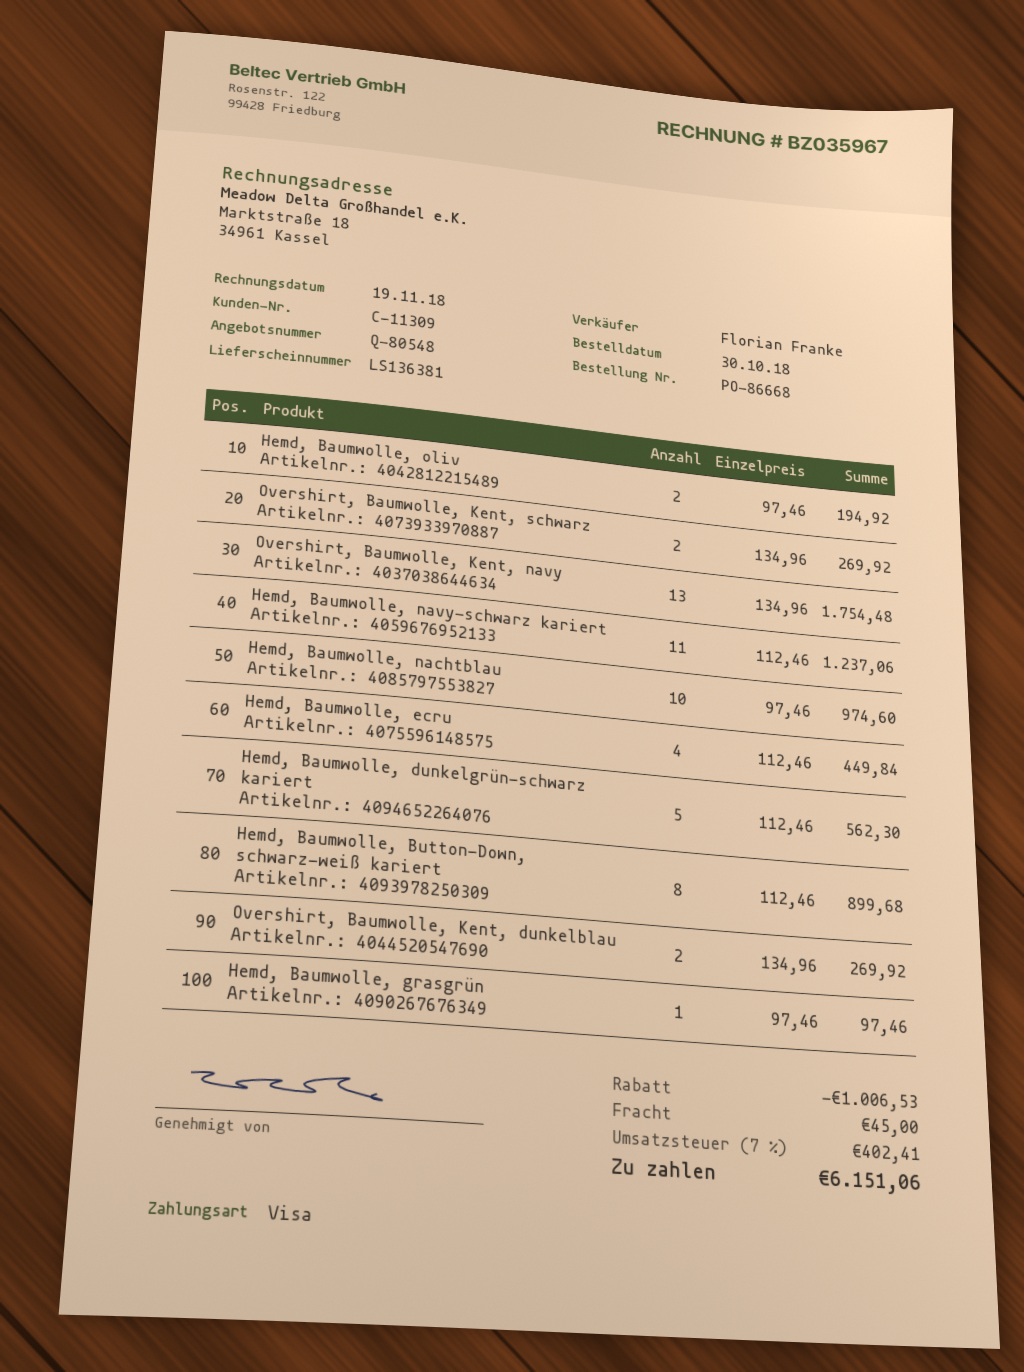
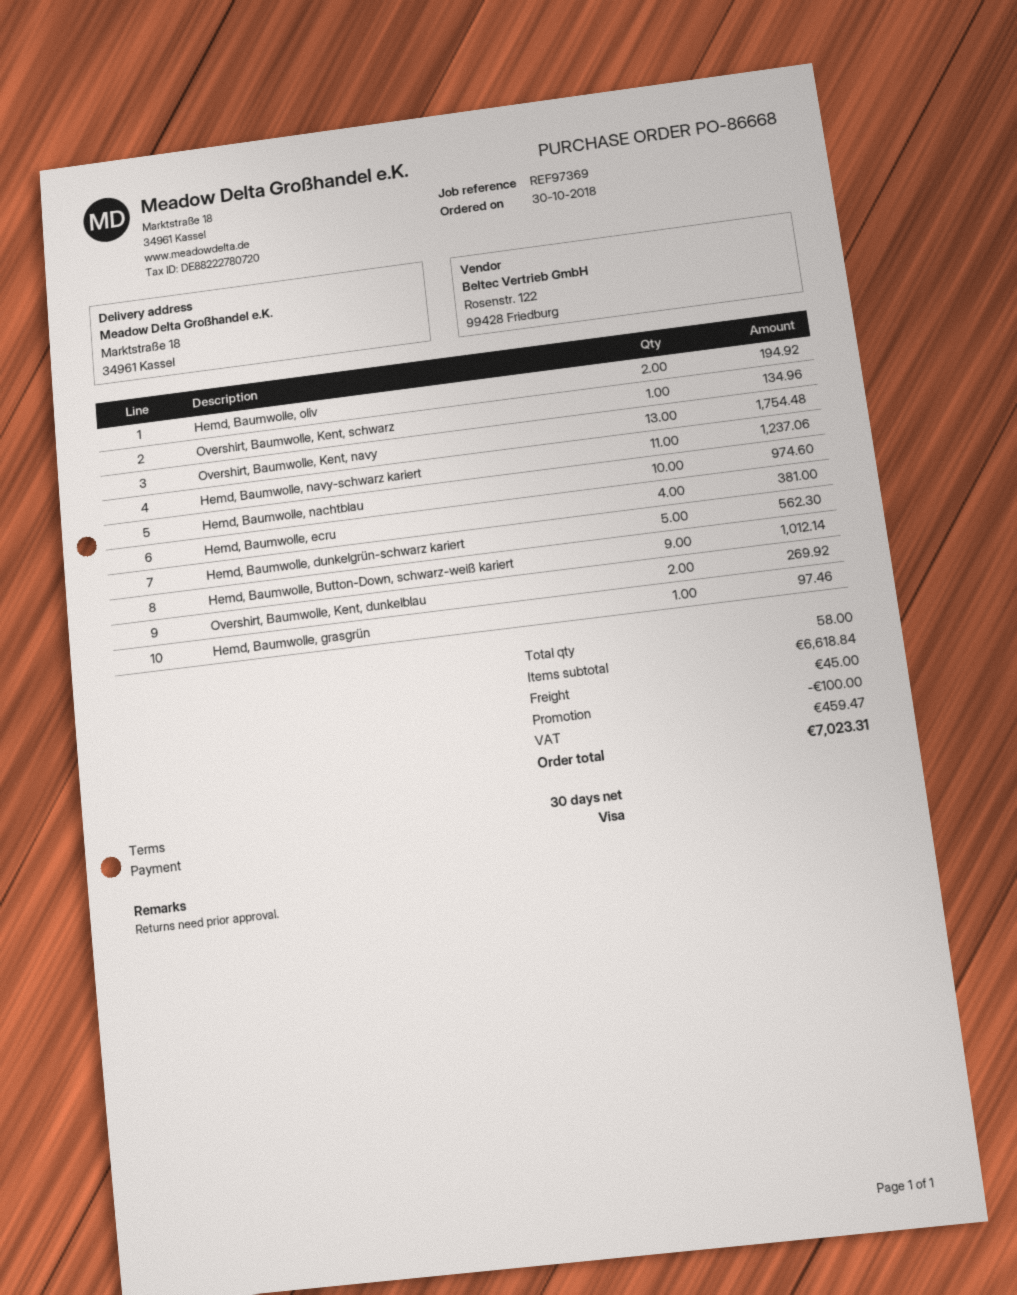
Overshirt, Baumwolle, Kent, schwarz: 2 for 269.92 -> 1 for 134.96
Hemd, Baumwolle, ecru: 4 for 449.84 -> 4 for 381.00
Hemd, Baumwolle, Button-Down, schwarz-weiß kariert: 8 for 899.68 -> 9 for 1012.14
discount: 1006.53 -> 100.00
tax: 402.41 -> 459.47
total: 6151.06 -> 7023.31

